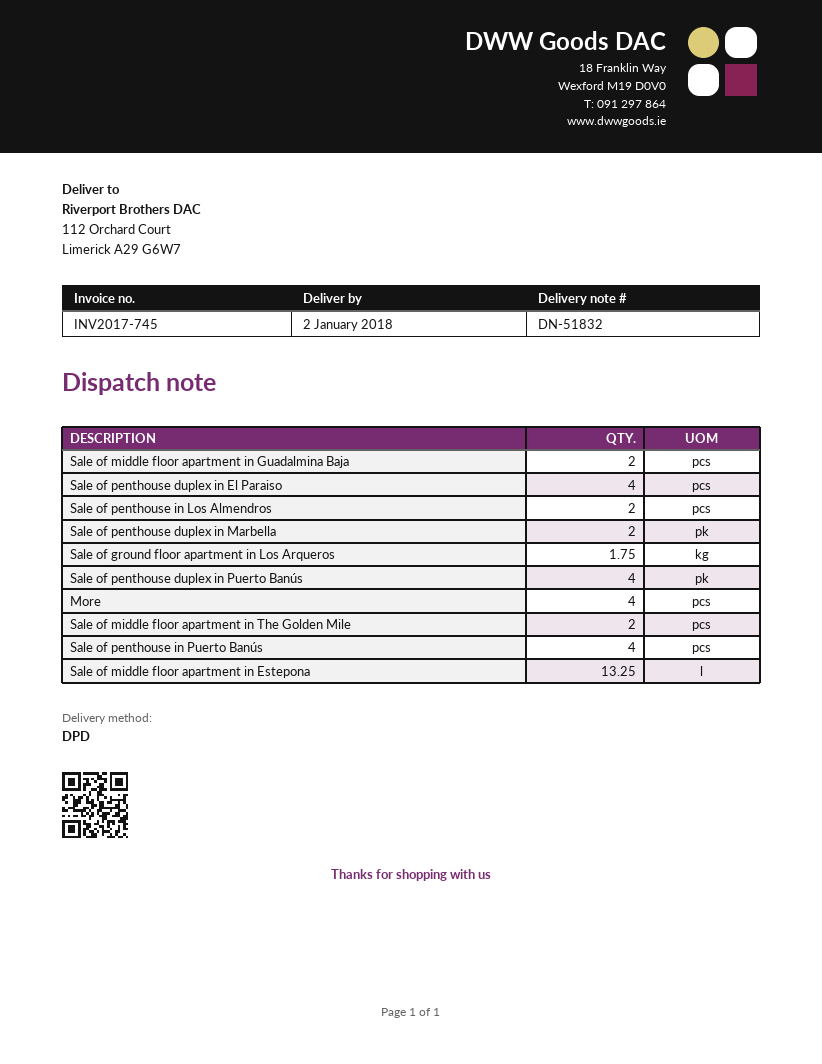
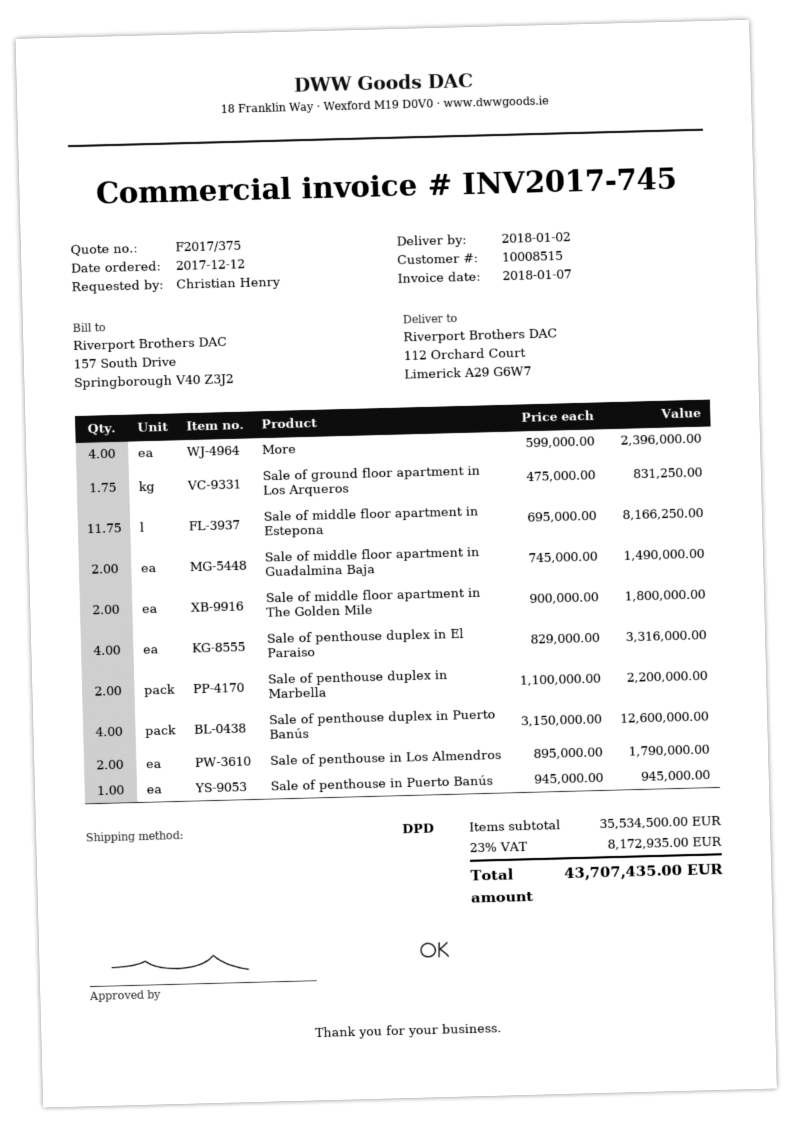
Sale of penthouse in Puerto Banús: 4 -> 1
Sale of middle floor apartment in Estepona: 13.25 -> 11.75

